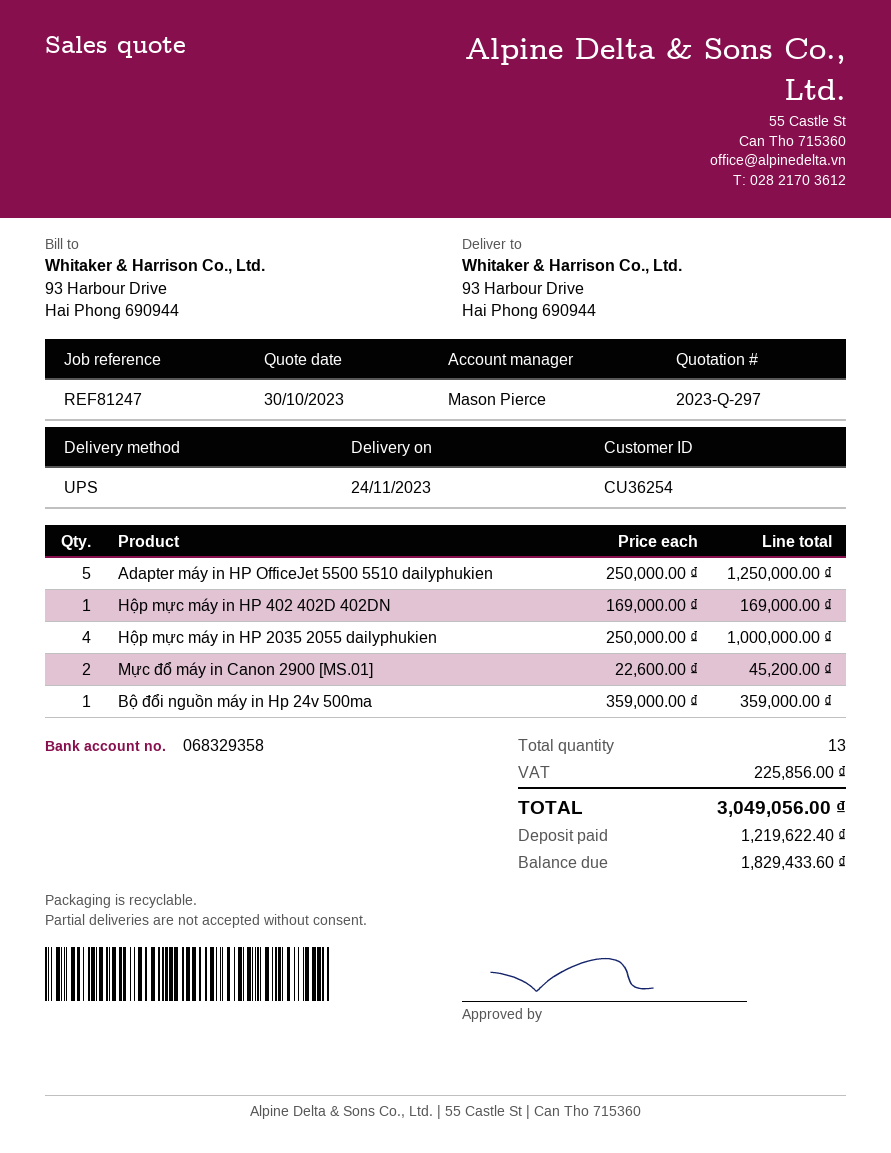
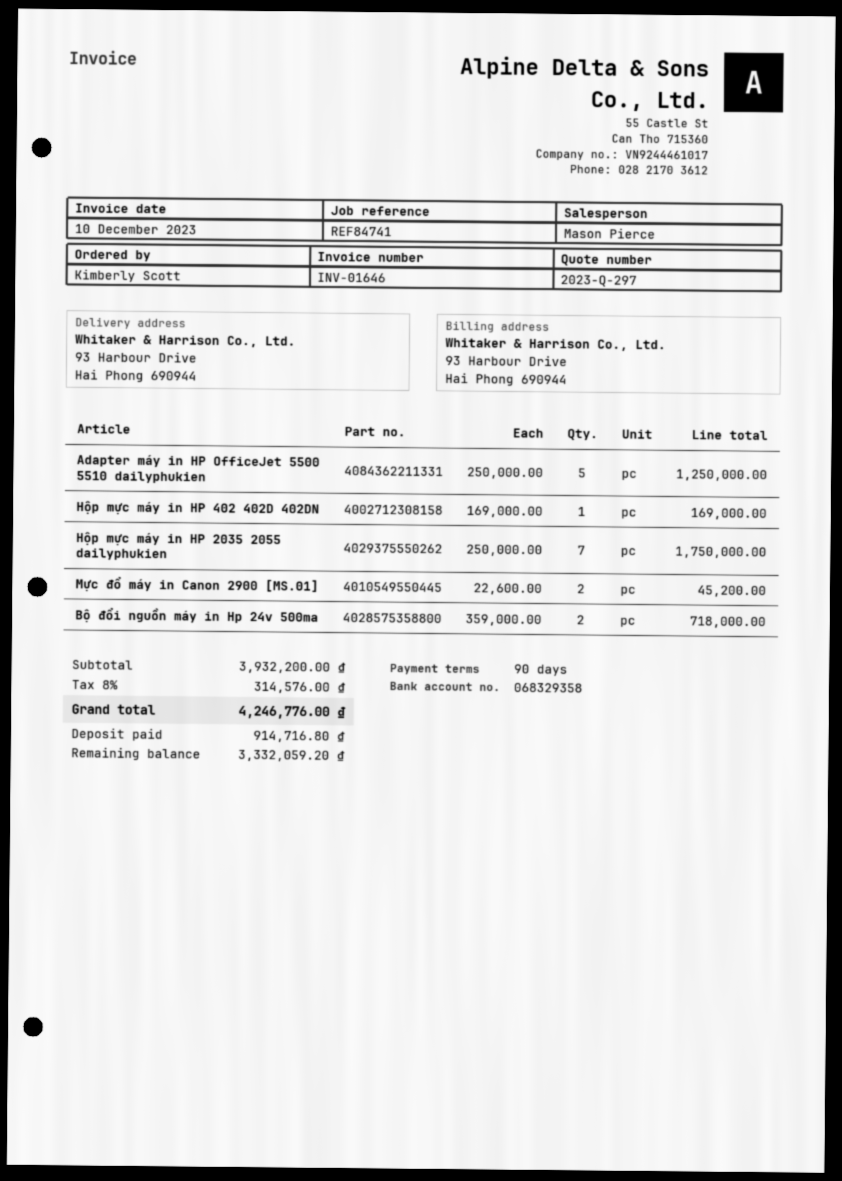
reference: REF81247 -> REF84741
Hộp mực máy in HP 2035 2055 dailyphukien: 4 x 250000.00 = 1000000.00 -> 7 x 250000.00 = 1750000.00
Bộ đổi nguồn máy in Hp 24v 500ma: 1 x 359000.00 = 359000.00 -> 2 x 359000.00 = 718000.00
tax: 225856.00 -> 314576.00
total: 3049056.00 -> 4246776.00
deposit: 1219622.40 -> 914716.80
balance: 1829433.60 -> 3332059.20

